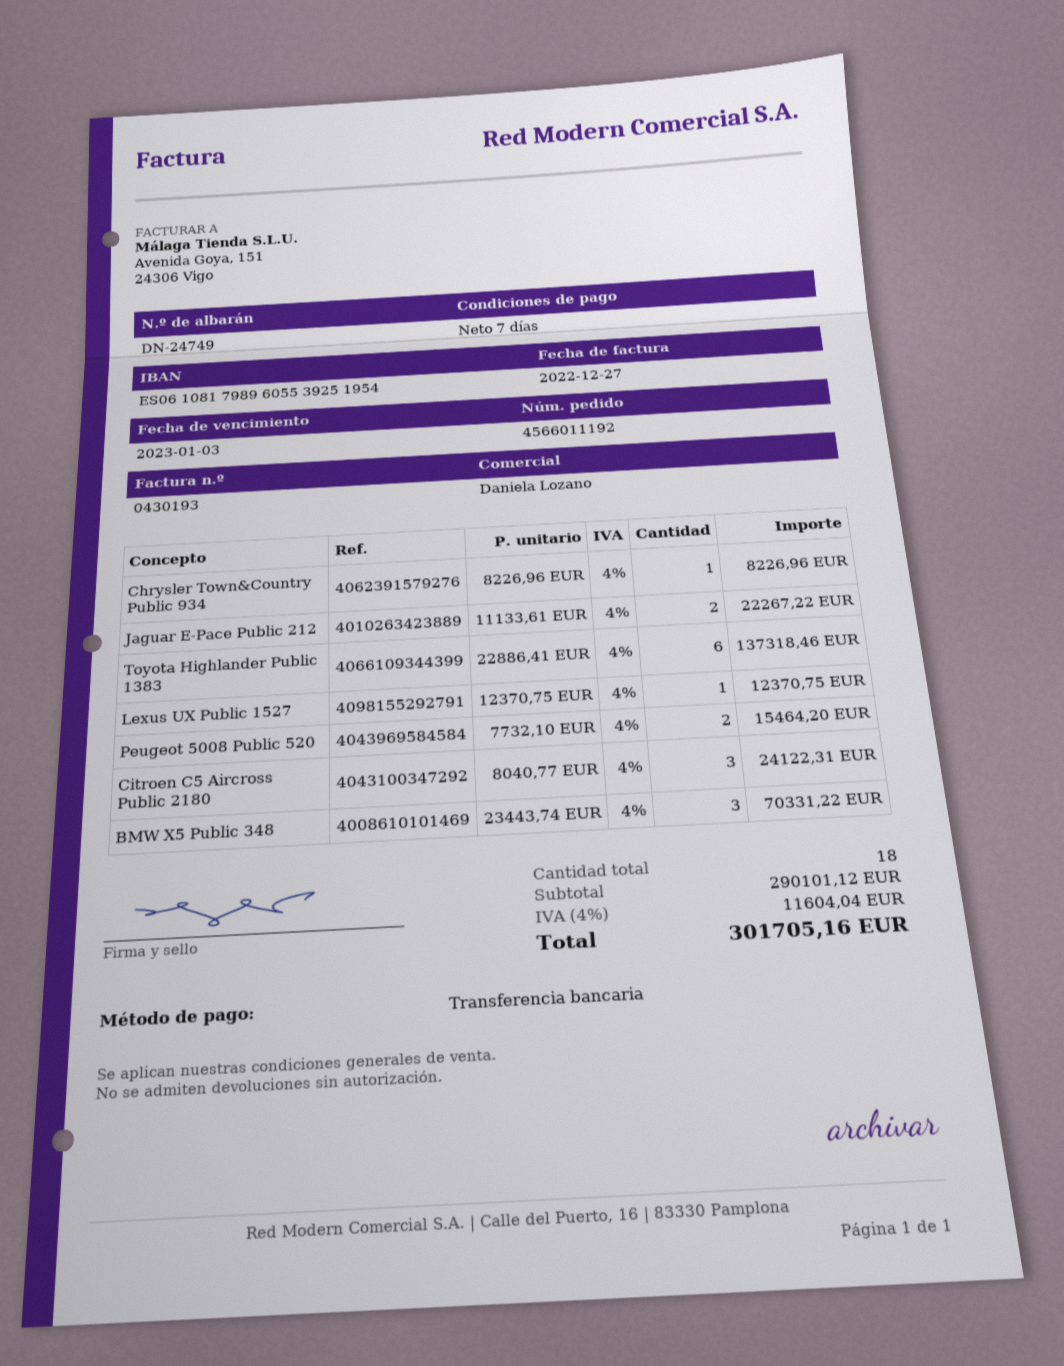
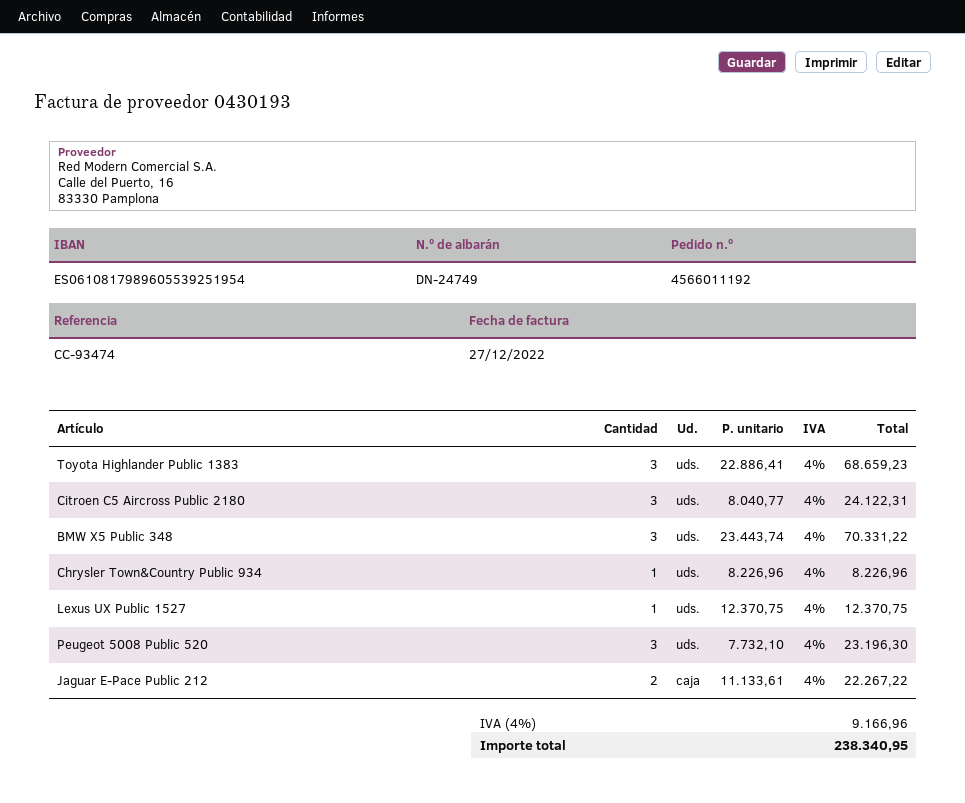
Toyota Highlander Public 1383: 6 x 22886.41 = 137318.46 -> 3 x 22886.41 = 68659.23
Peugeot 5008 Public 520: 2 x 7732.10 = 15464.20 -> 3 x 7732.10 = 23196.30
tax: 4% = 11604.04 -> 4% = 9166.96
total: 301705.16 -> 238340.95

